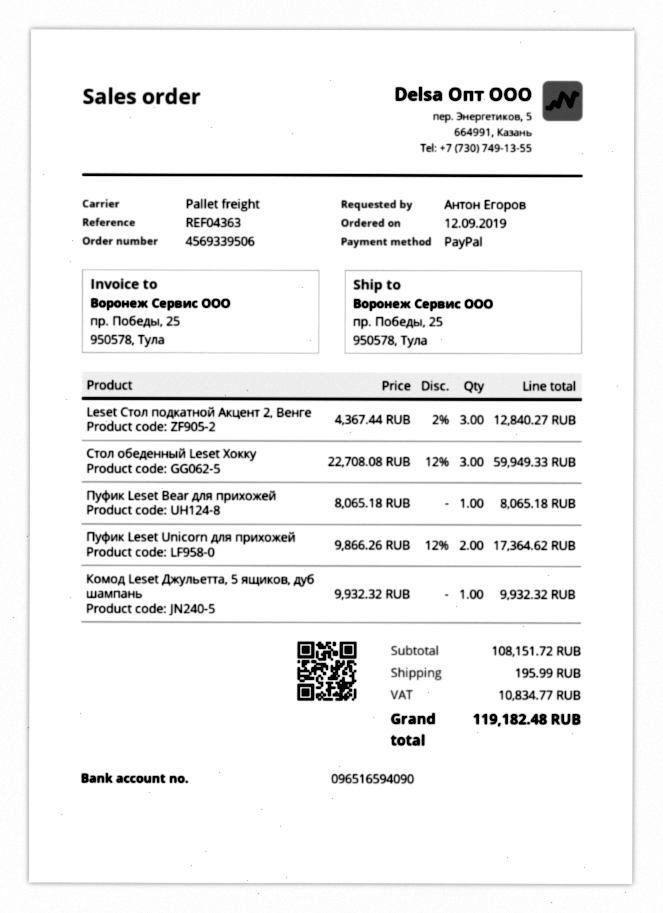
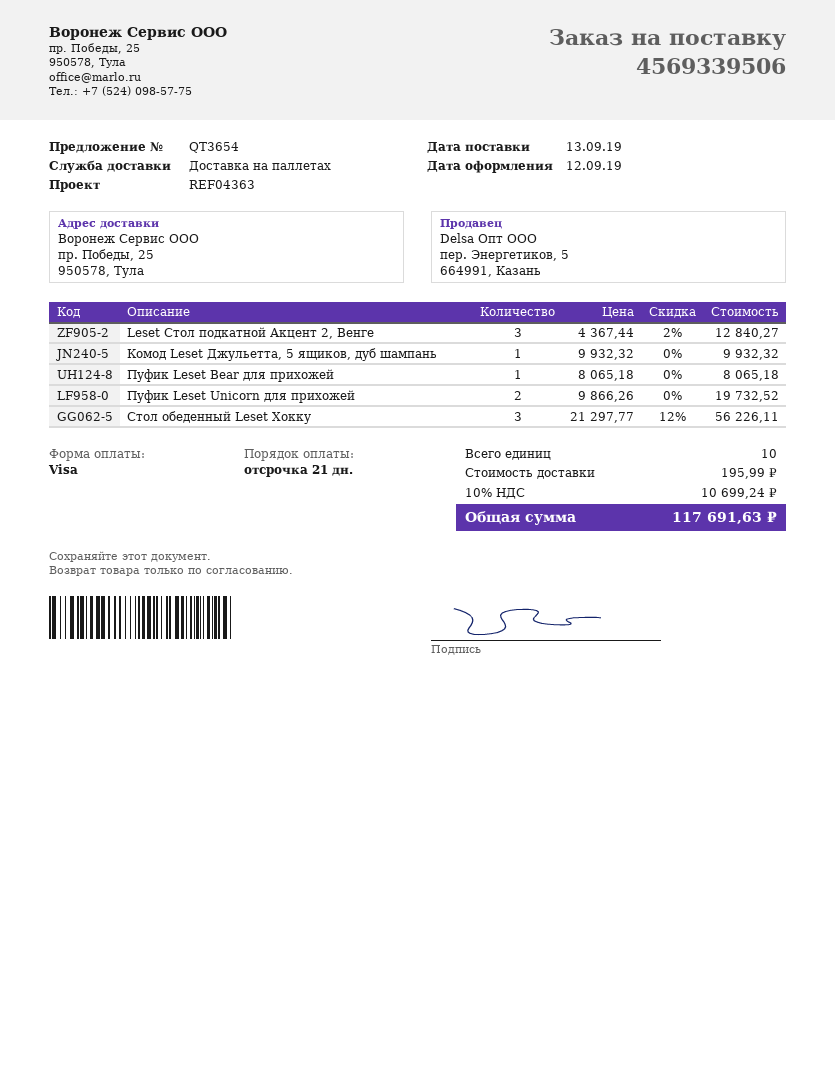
payment method: PayPal -> Visa
Стол обеденный Leset Хокку: 3 x 22708.08 - 12% = 59949.33 -> 3 x 21297.77 - 12% = 56226.11
Пуфик Leset Unicorn для прихожей: 2 x 9866.26 - 12% = 17364.62 -> 2 x 9866.26 = 19732.52
tax: 10834.77 -> 10699.24
total: 119182.48 -> 117691.63

